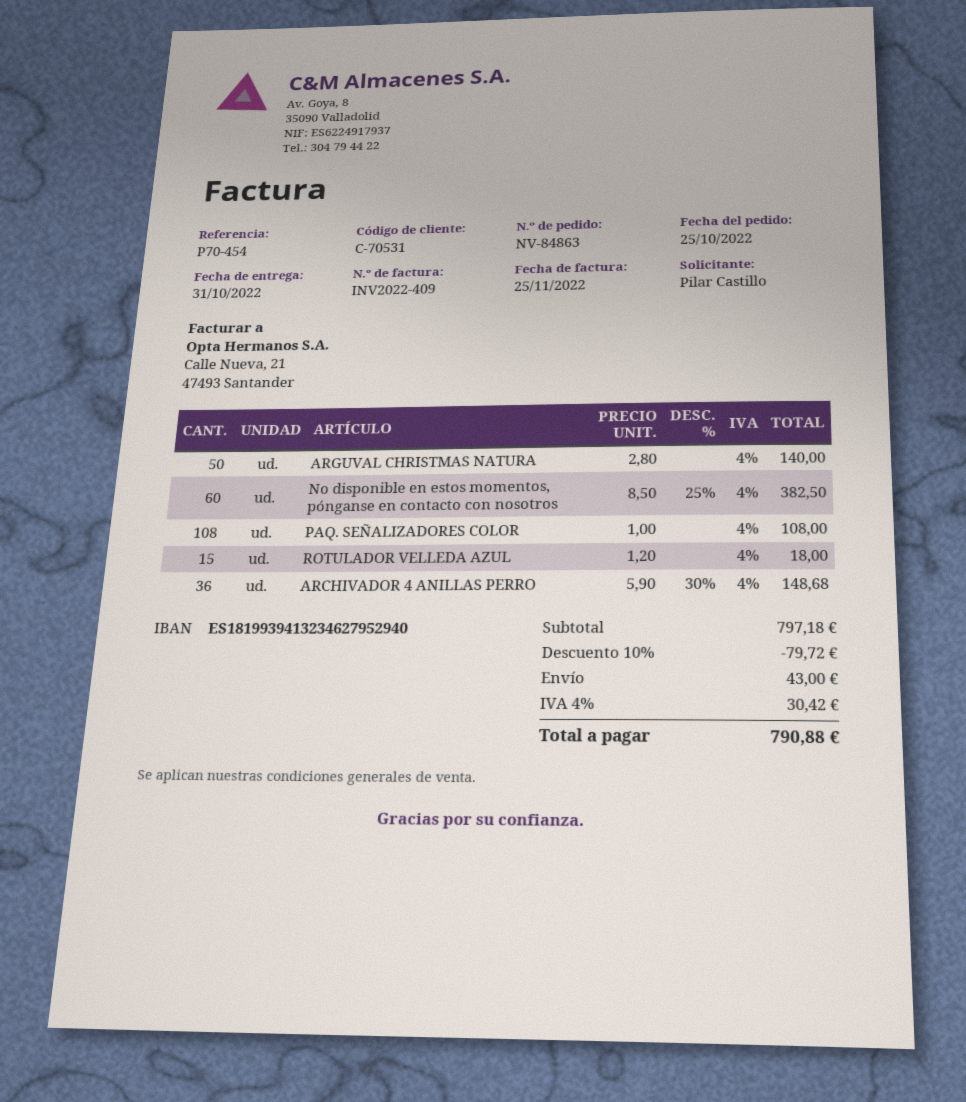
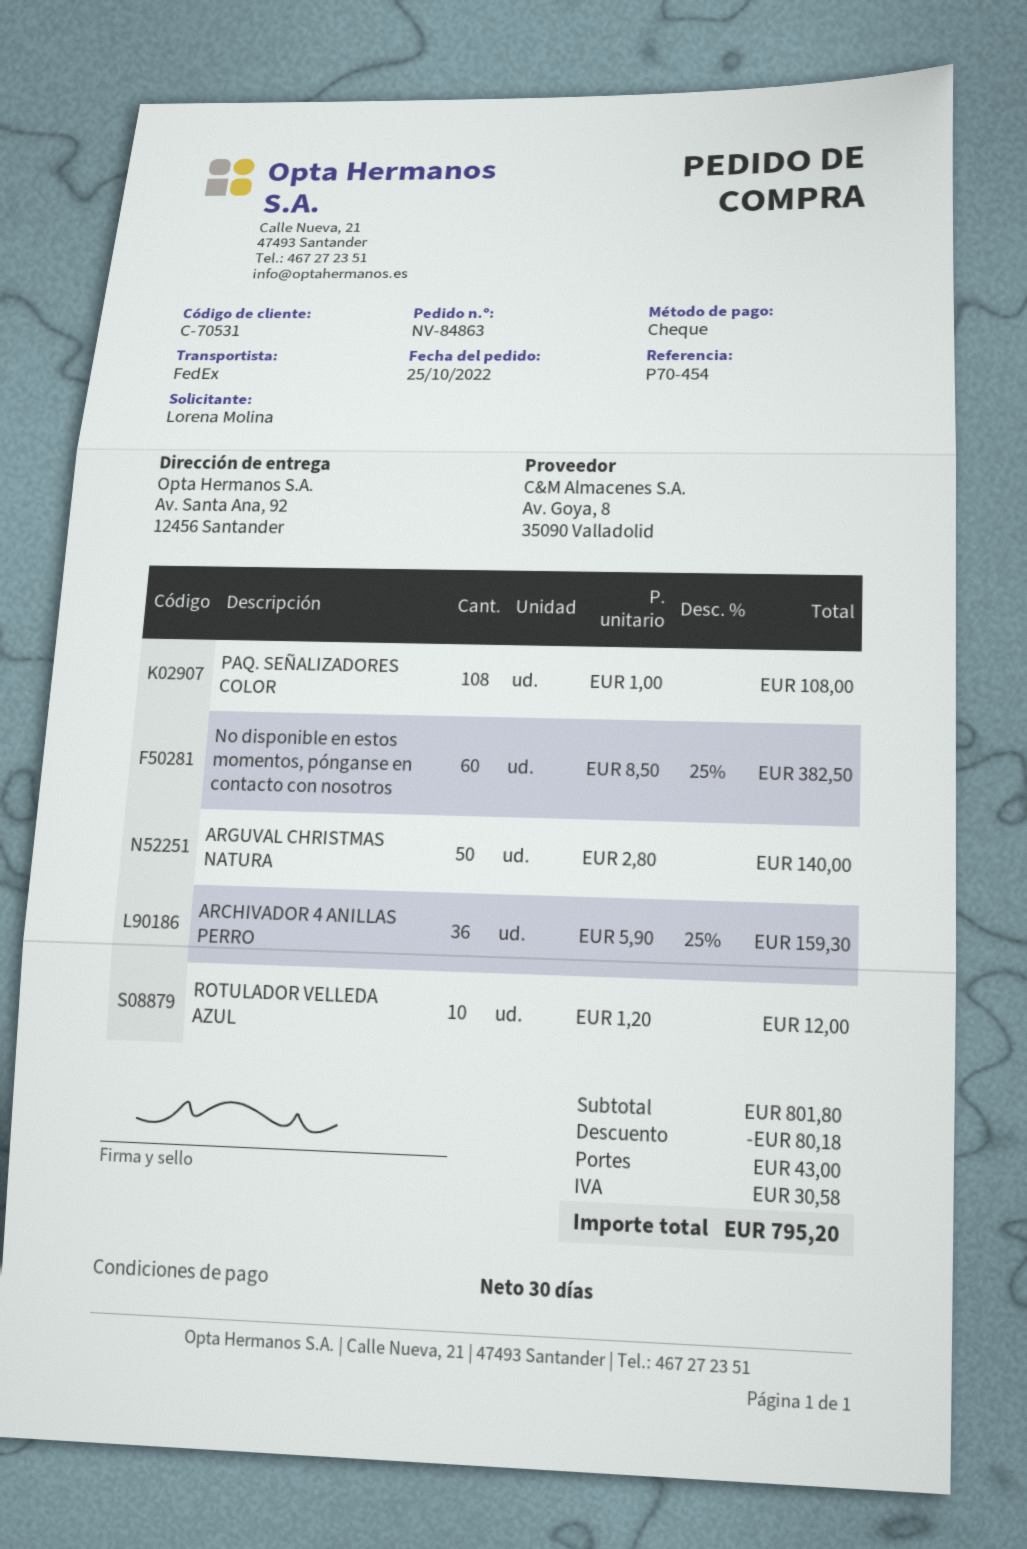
ordered by: Pilar Castillo -> Lorena Molina
ROTULADOR VELLEDA AZUL: 15 x 1.20 = 18.00 -> 10 x 1.20 = 12.00
ARCHIVADOR 4 ANILLAS PERRO: 36 x 5.90 - 30% = 148.68 -> 36 x 5.90 - 25% = 159.30
subtotal: 797.18 -> 801.80
discount: 79.72 -> 80.18
tax: 30.42 -> 30.58
total: 790.88 -> 795.20

